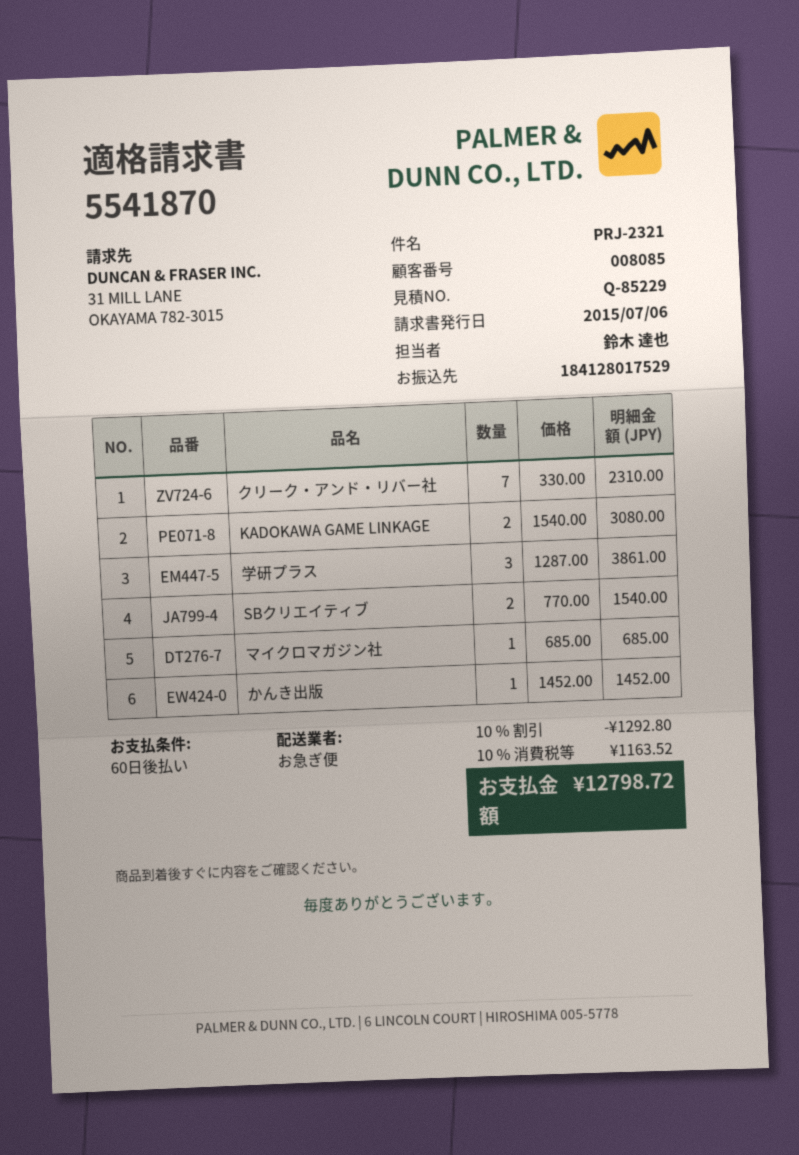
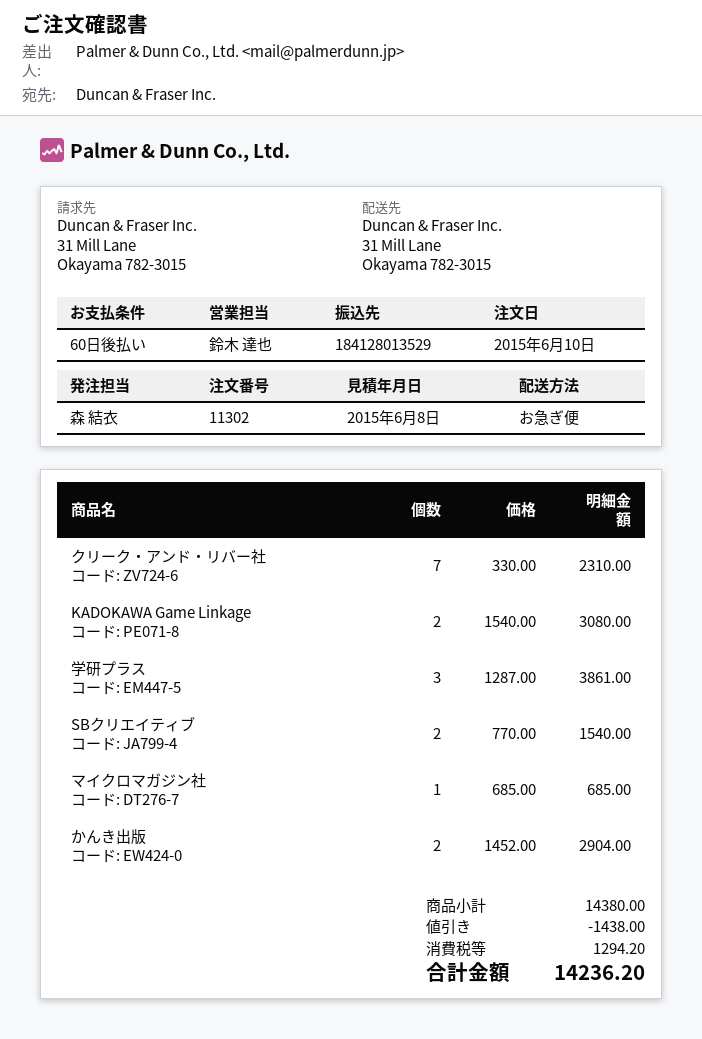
bank account: 184128017529 -> 184128013529
かんき出版: 1 x 1452.00 = 1452.00 -> 2 x 1452.00 = 2904.00
discount: 1292.80 -> 1438.00
tax: 1163.52 -> 1294.20
total: 12798.72 -> 14236.20

